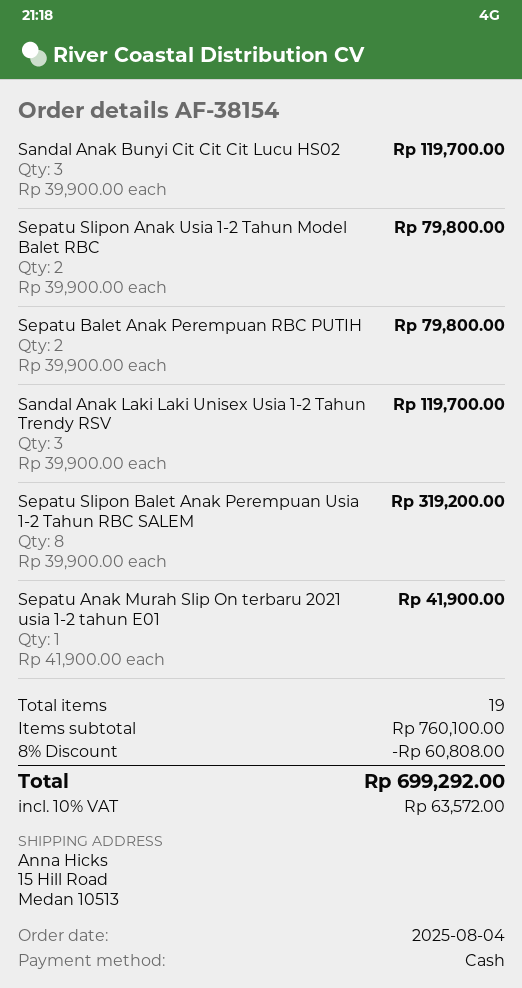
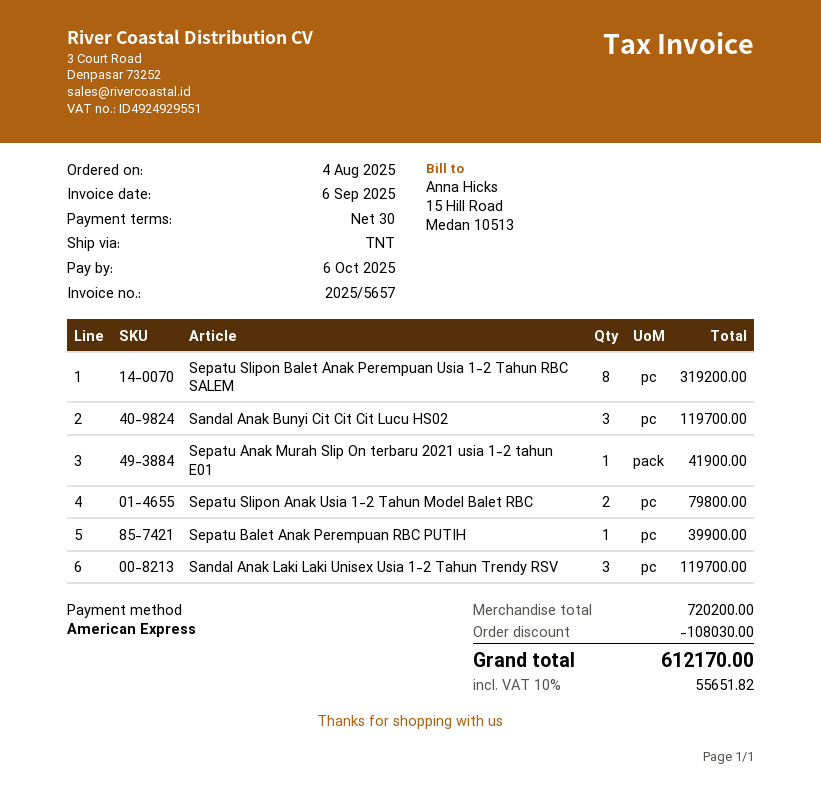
payment method: cash -> American Express
Sepatu Balet Anak Perempuan RBC PUTIH: 2 for 79800.00 -> 1 for 39900.00
subtotal: 760100.00 -> 720200.00
discount: 60808.00 -> 108030.00
tax: 10% = 63572.00 -> 10% = 55651.82
total: 699292.00 -> 612170.00

